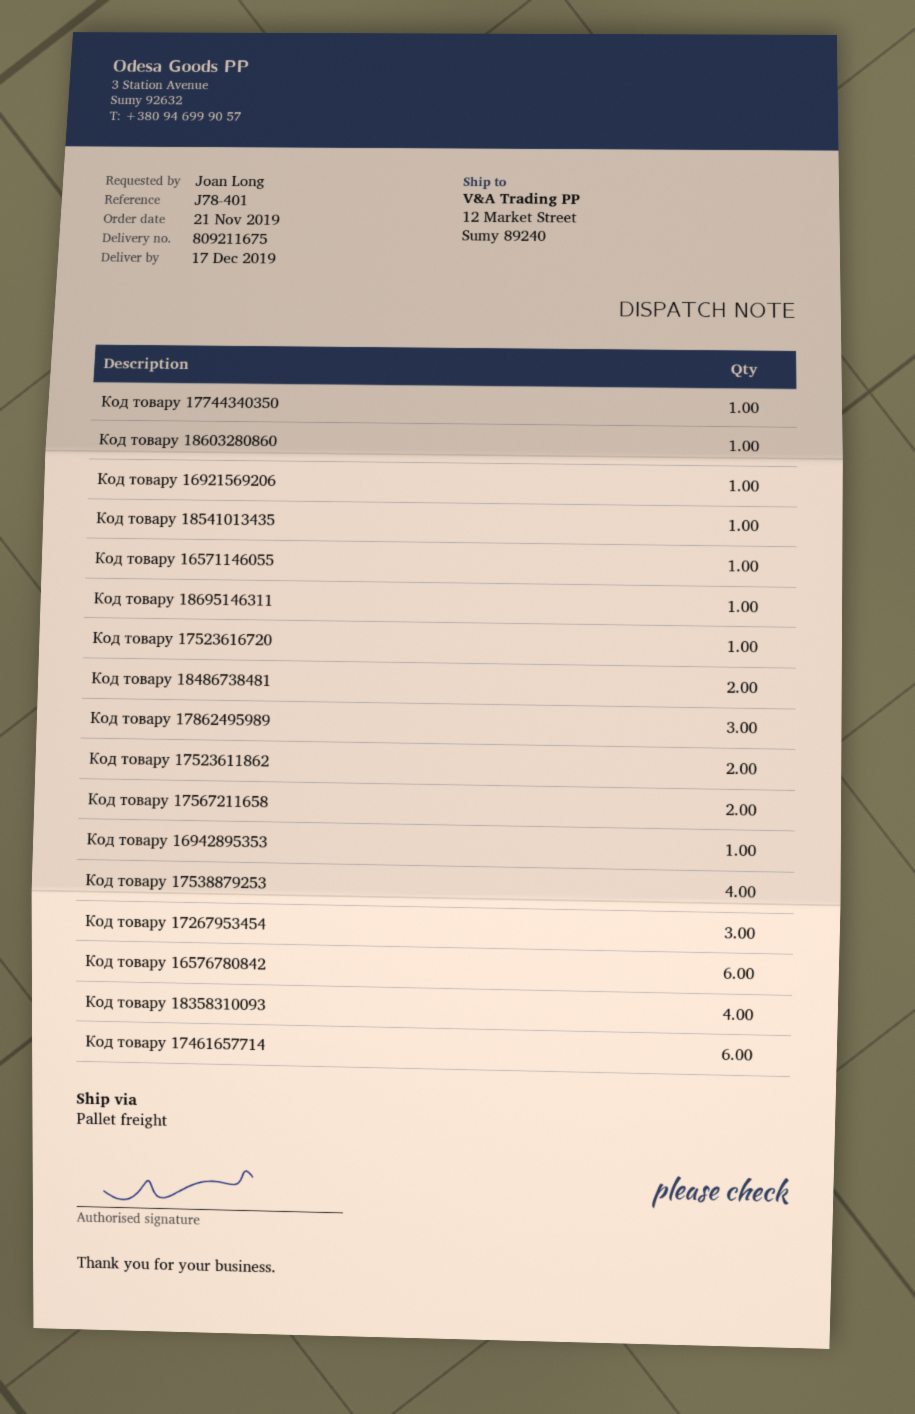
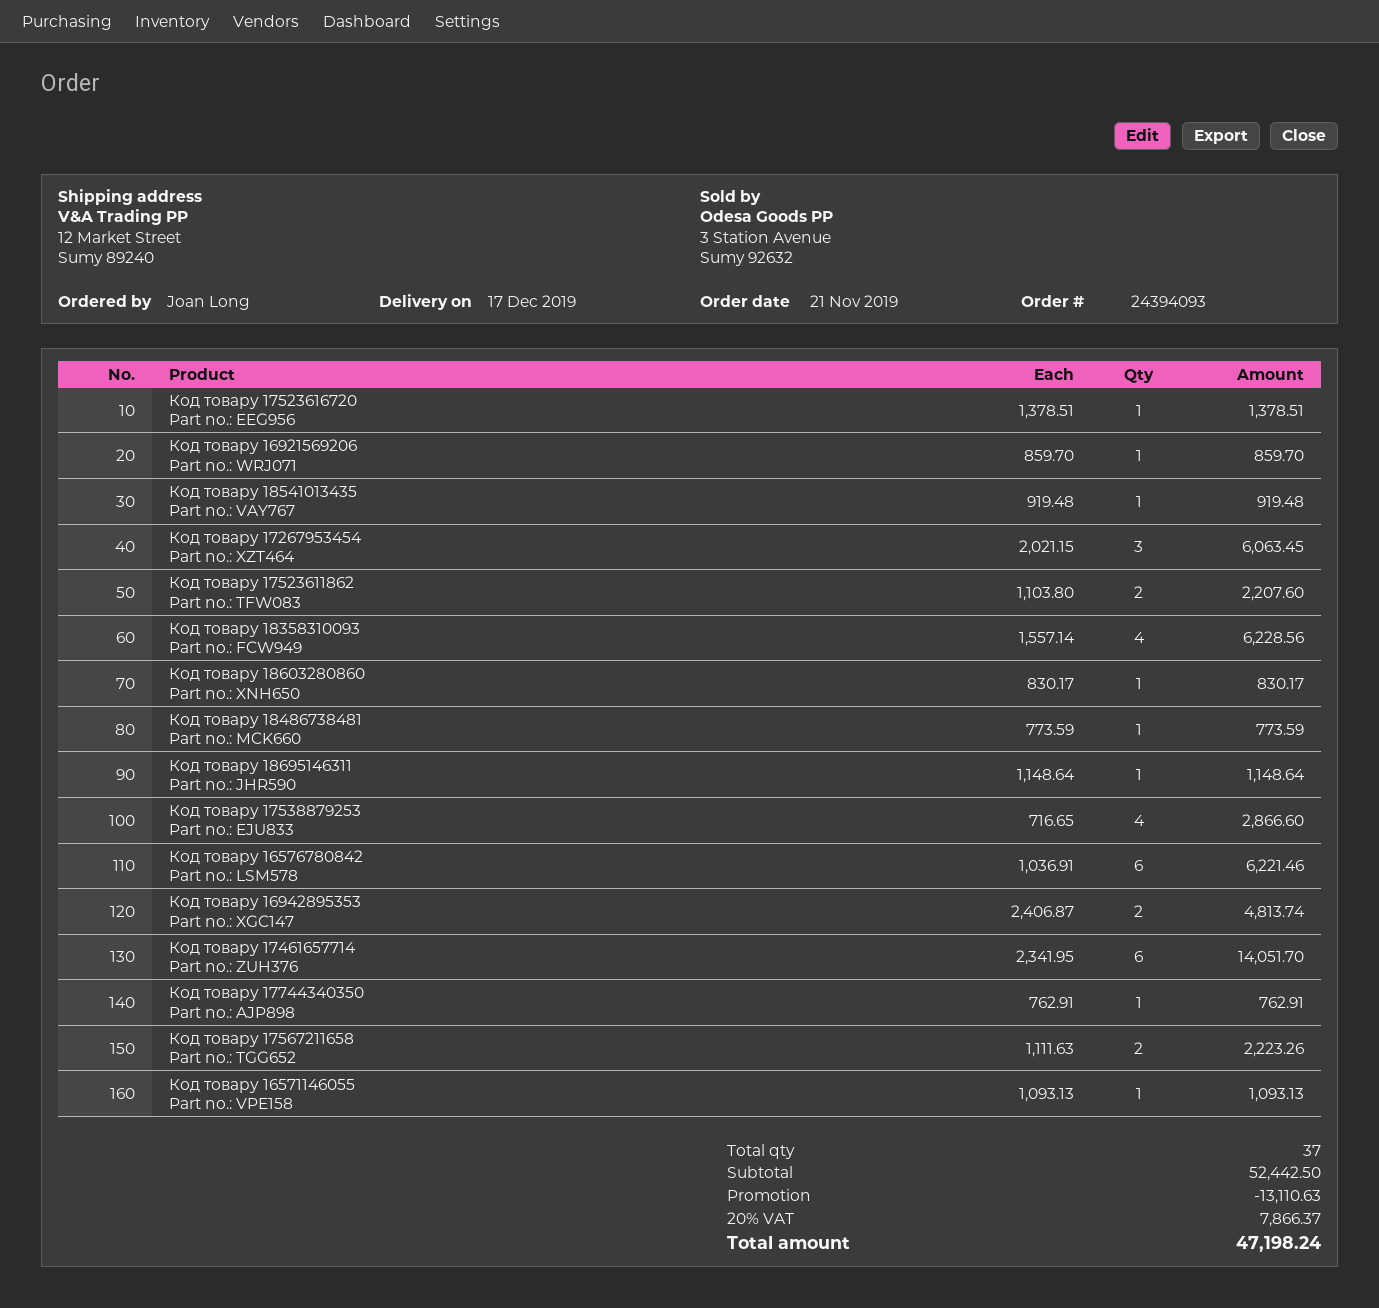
Код товару 18486738481: 2 -> 1
Код товару 17862495989: 3 -> none
Код товару 16942895353: 1 -> 2

